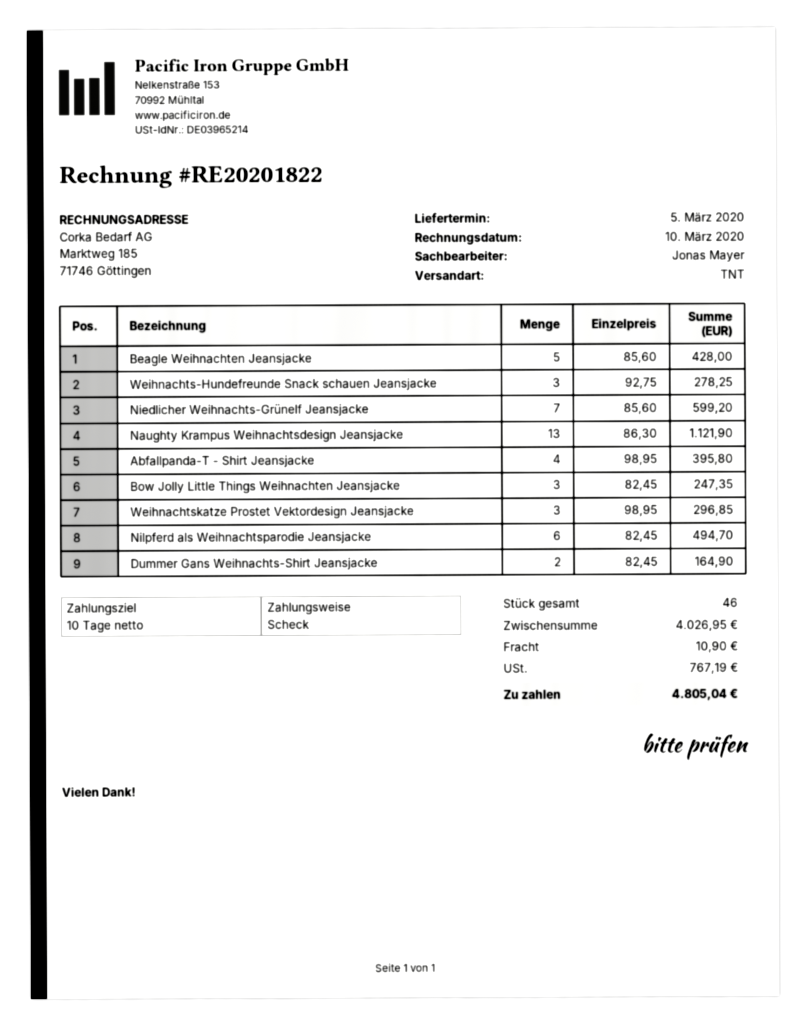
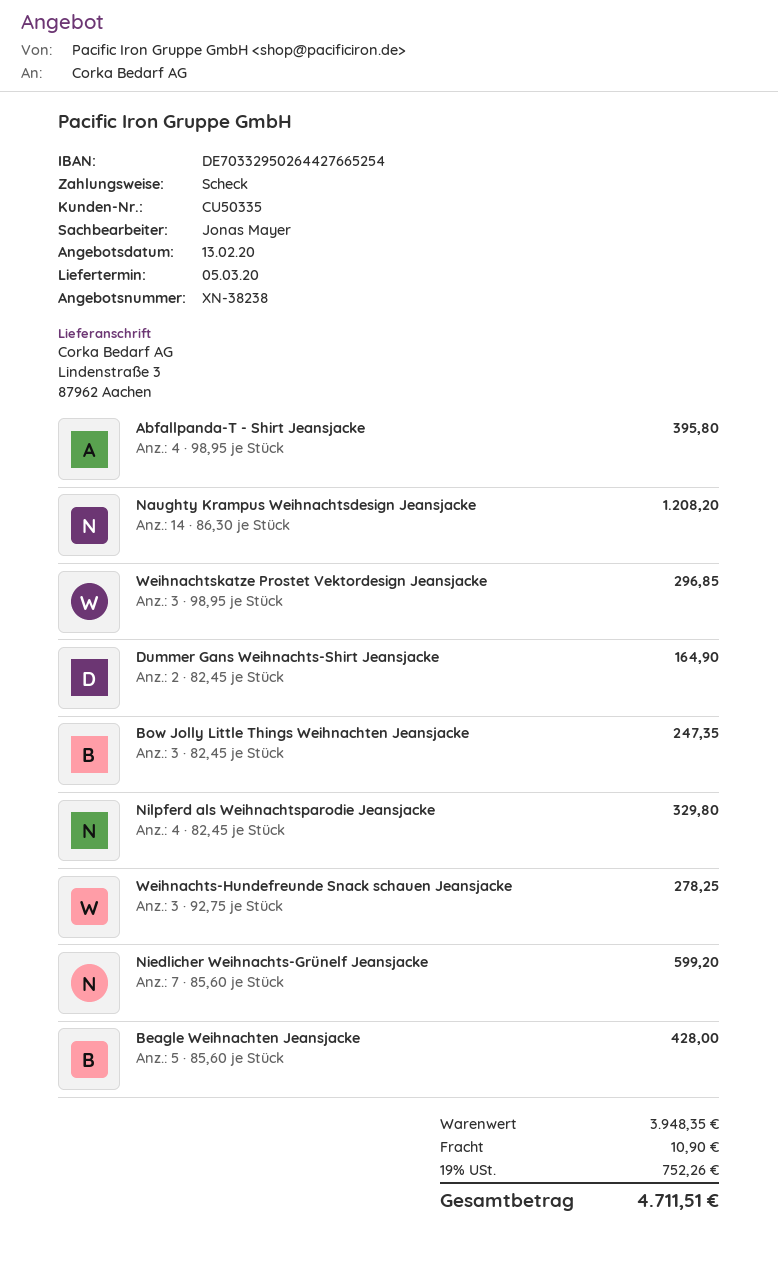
Naughty Krampus Weihnachtsdesign Jeansjacke: 13 x 86.30 = 1121.90 -> 14 x 86.30 = 1208.20
Nilpferd als Weihnachtsparodie Jeansjacke: 6 x 82.45 = 494.70 -> 4 x 82.45 = 329.80
subtotal: 4026.95 -> 3948.35
tax: 767.19 -> 752.26
total: 4805.04 -> 4711.51

